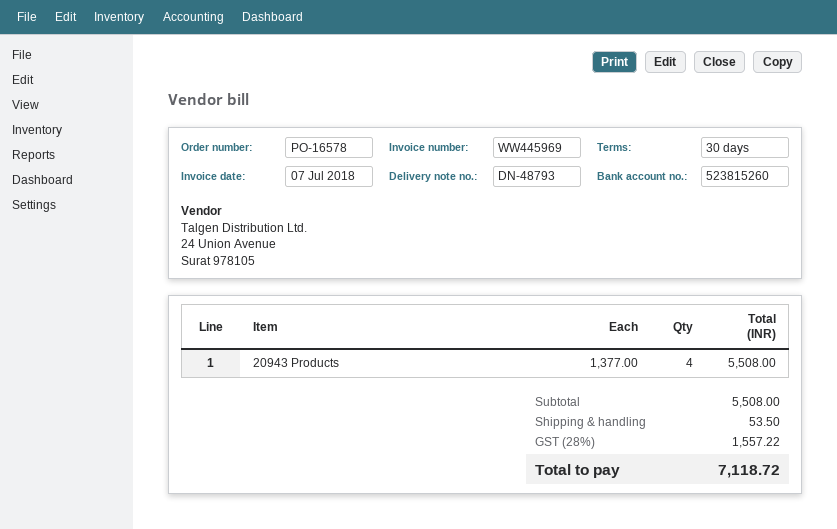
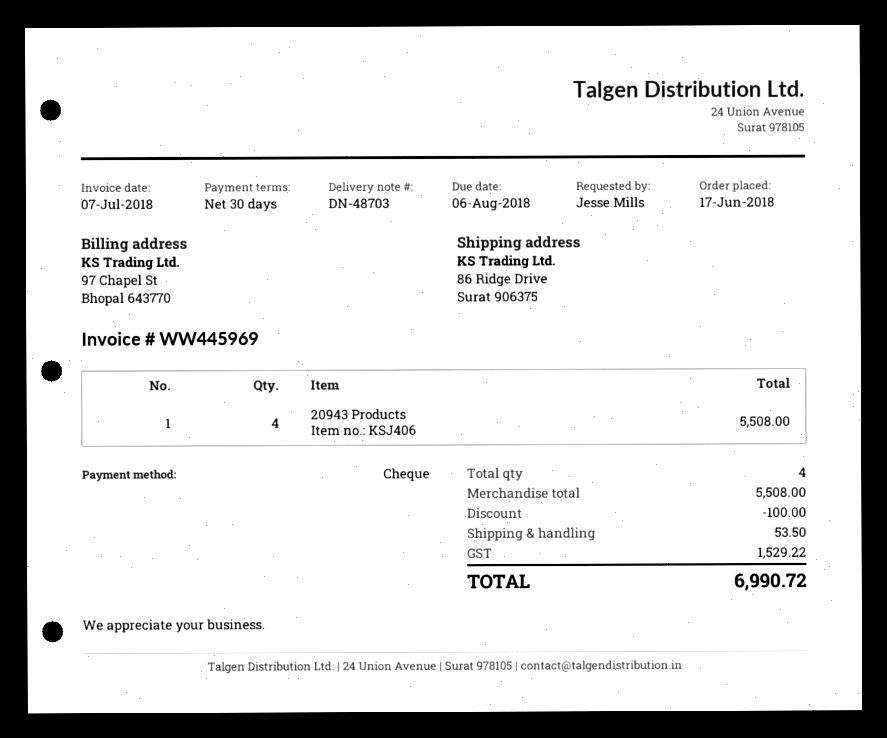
delivery note number: DN-48793 -> DN-48703
discount: none -> 100.00
tax: 1557.22 -> 1529.22
total: 7118.72 -> 6990.72

